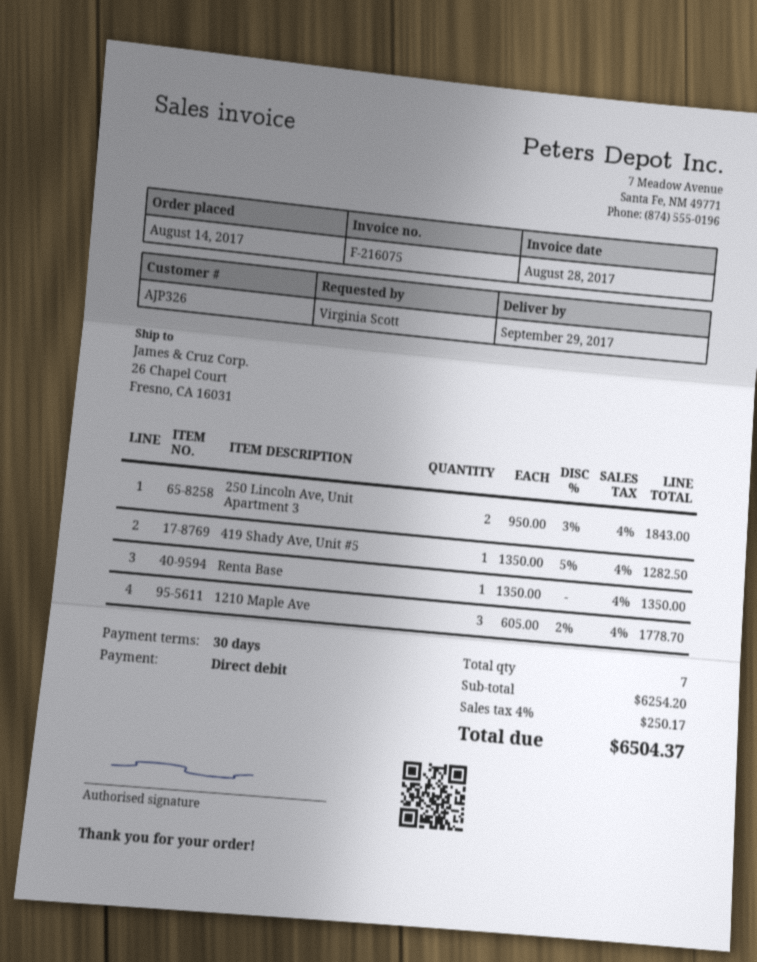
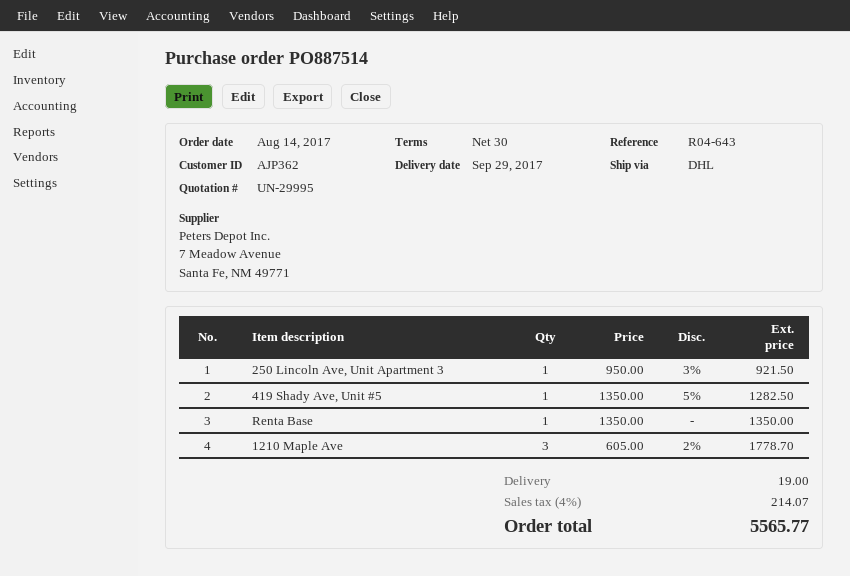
customer number: AJP326 -> AJP362
250 Lincoln Ave, Unit Apartment 3: 2 x 950.00 - 3% = 1843.00 -> 1 x 950.00 - 3% = 921.50
shipping: none -> 19.00
tax: 4% = 250.17 -> 4% = 214.07
total: 6504.37 -> 5565.77

